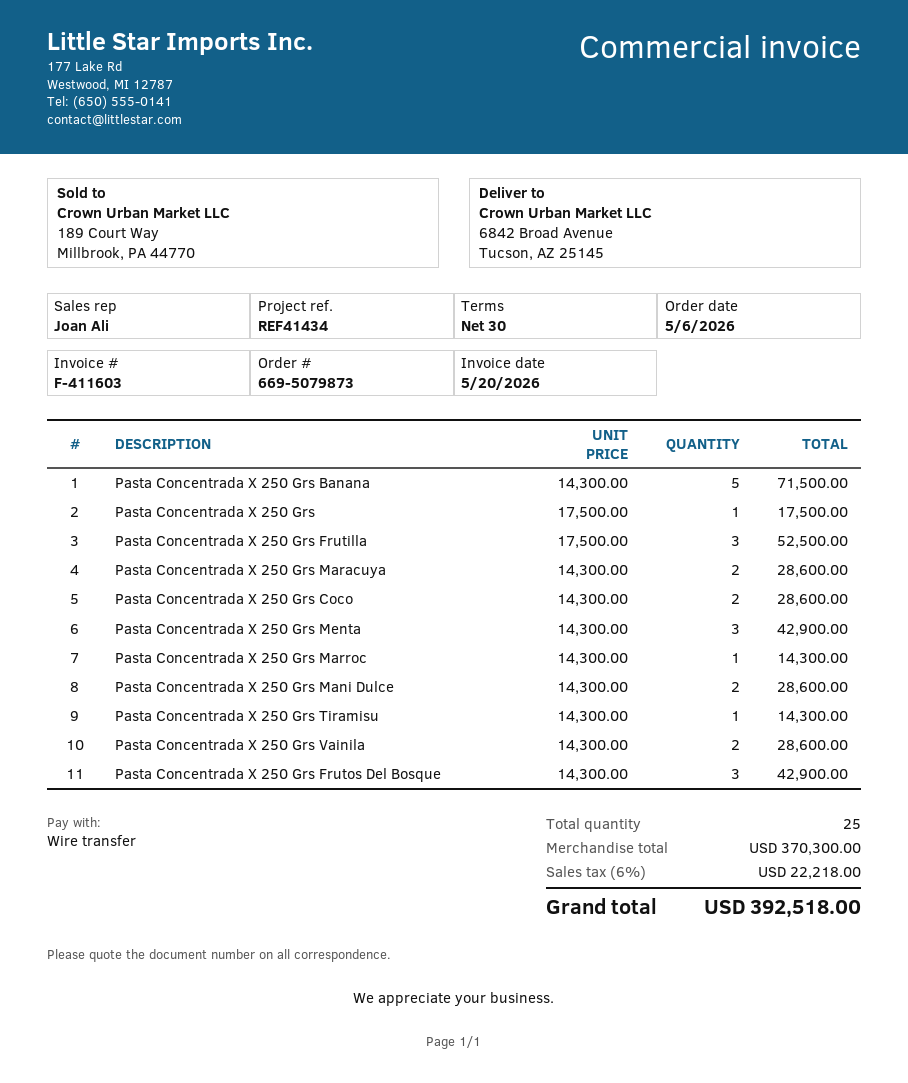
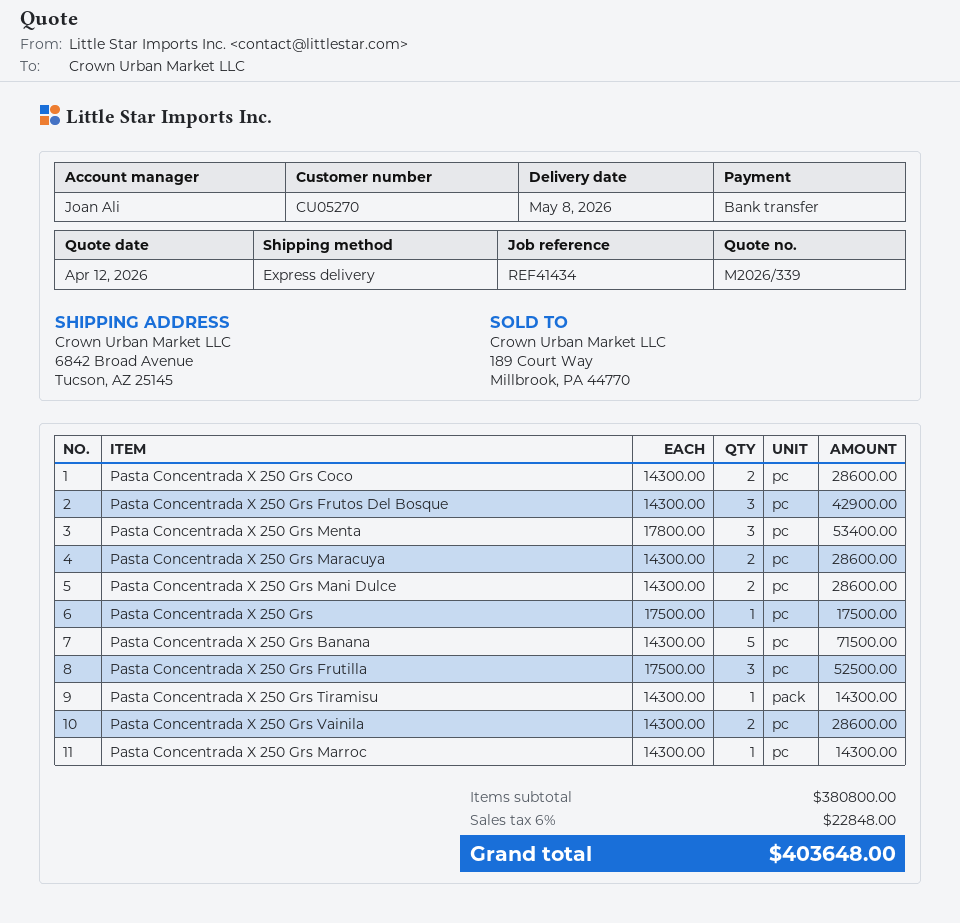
Pasta Concentrada X 250 Grs Menta: 3 x 14300.00 = 42900.00 -> 3 x 17800.00 = 53400.00
subtotal: 370300.00 -> 380800.00
tax: 6% = 22218.00 -> 6% = 22848.00
total: 392518.00 -> 403648.00

